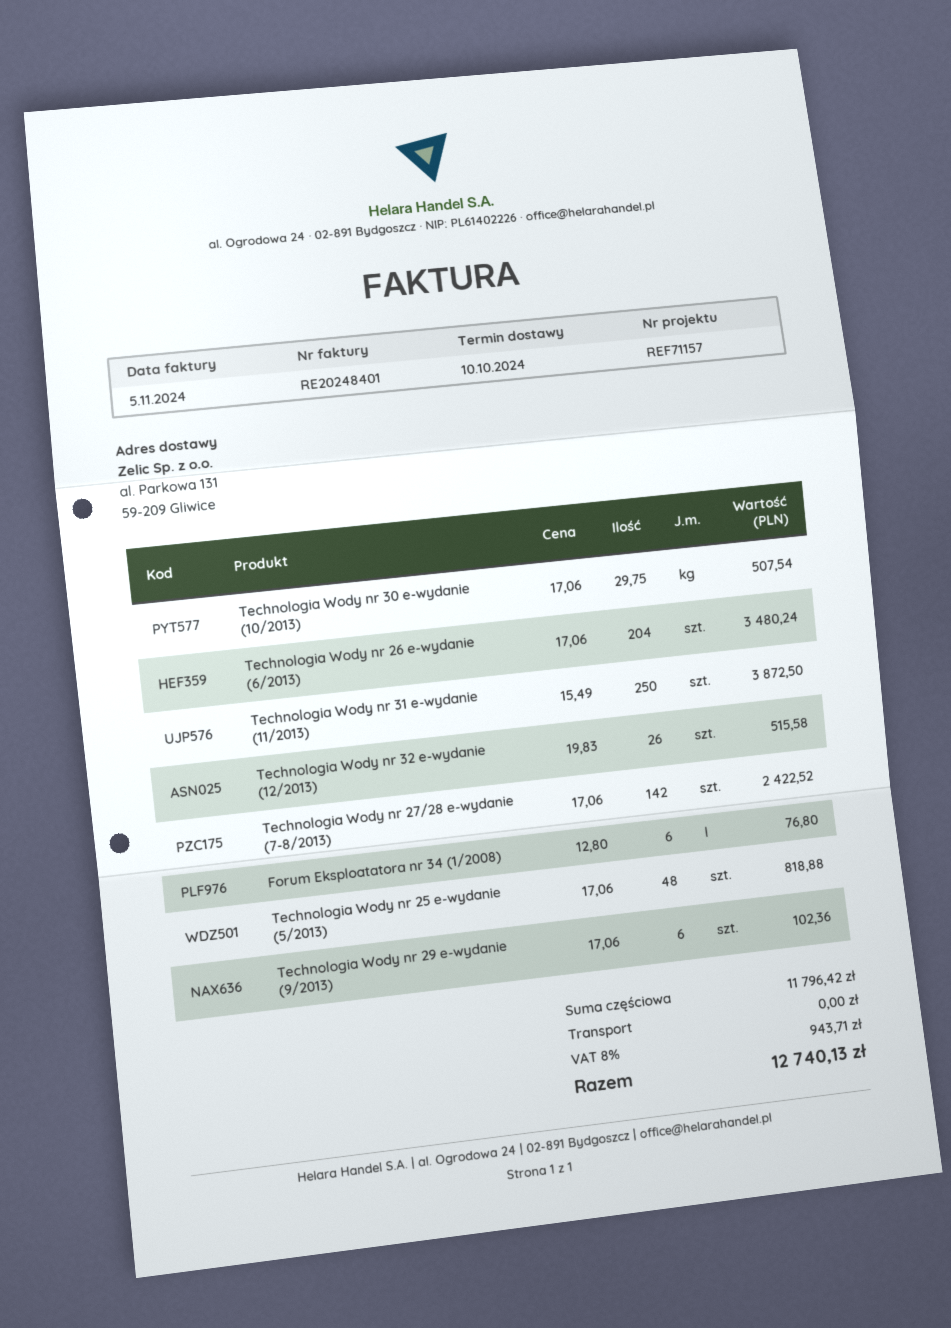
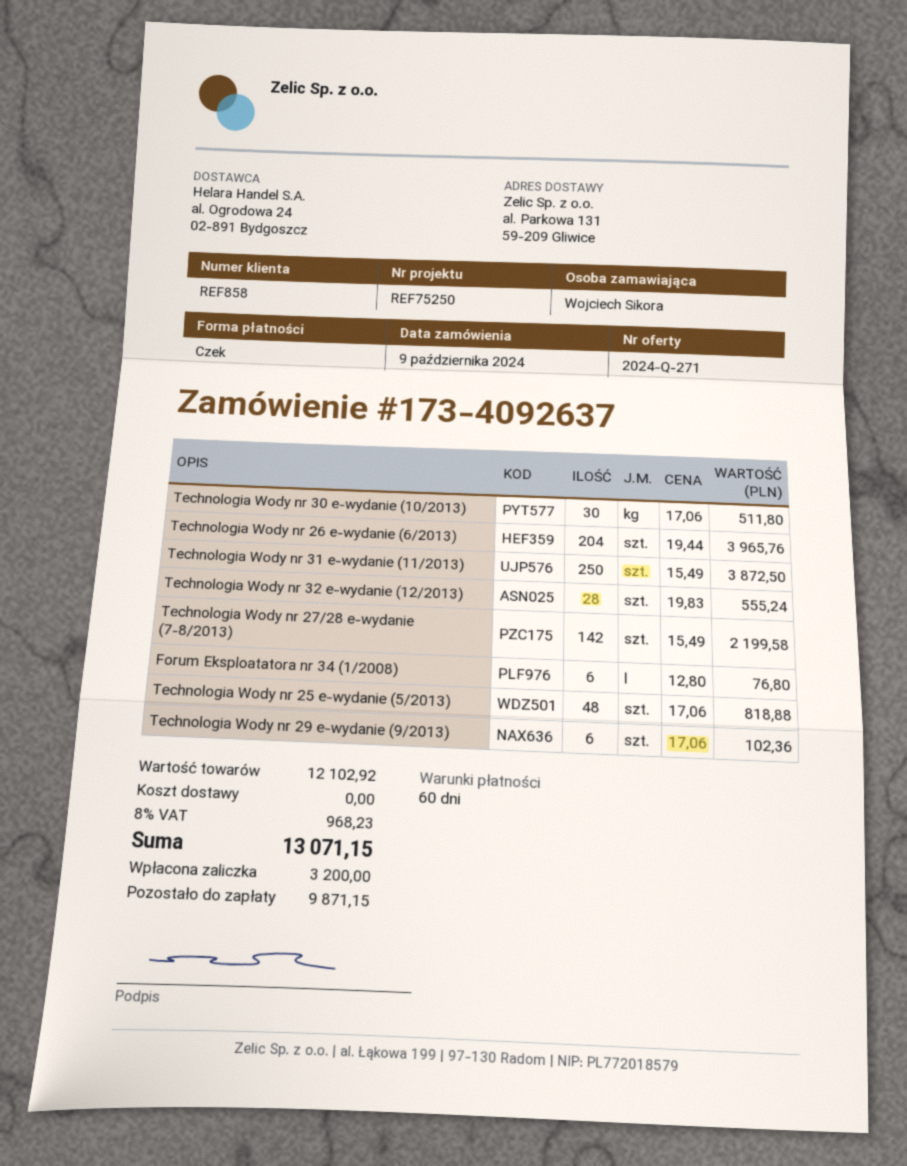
reference: REF71157 -> REF75250
Technologia Wody nr 30 e-wydanie (10/2013): 29.75 x 17.06 = 507.54 -> 30 x 17.06 = 511.80
Technologia Wody nr 26 e-wydanie (6/2013): 204 x 17.06 = 3480.24 -> 204 x 19.44 = 3965.76
Technologia Wody nr 32 e-wydanie (12/2013): 26 x 19.83 = 515.58 -> 28 x 19.83 = 555.24
Technologia Wody nr 27/28 e-wydanie (7-8/2013): 142 x 17.06 = 2422.52 -> 142 x 15.49 = 2199.58
subtotal: 11796.42 -> 12102.92
tax: 8% = 943.71 -> 8% = 968.23
total: 12740.13 -> 13071.15

